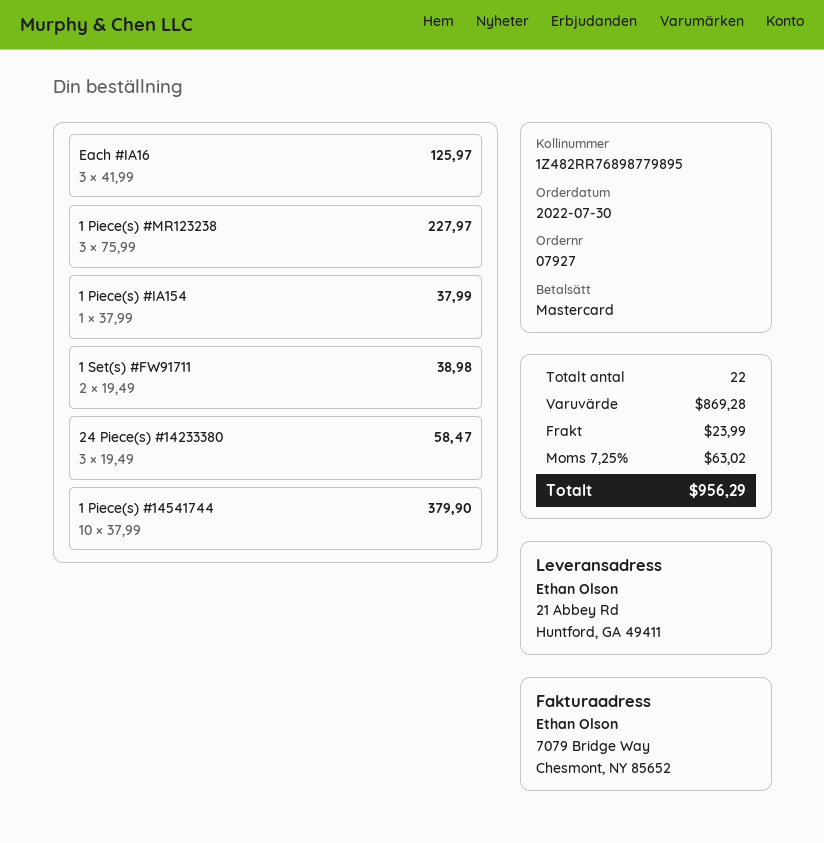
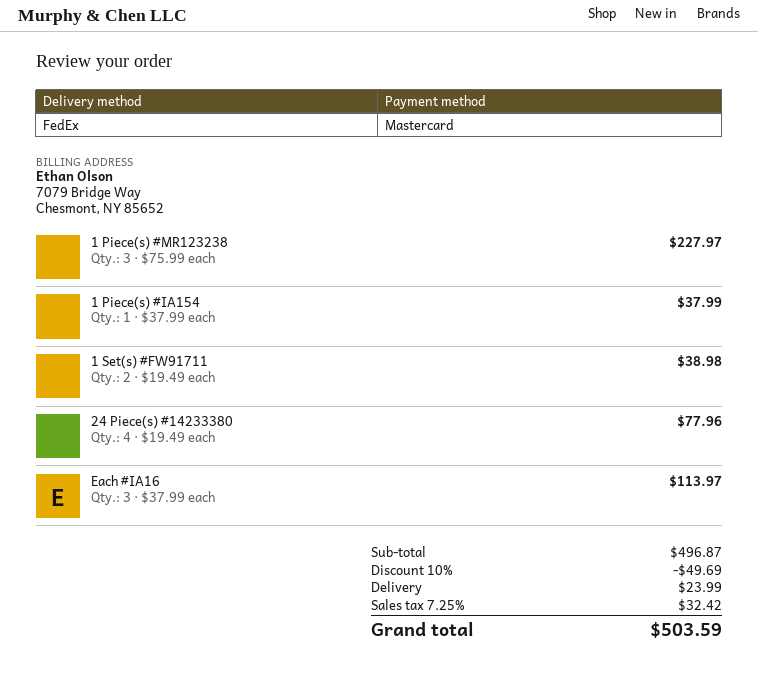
Each #IA16: 3 x 41.99 = 125.97 -> 3 x 37.99 = 113.97
24 Piece(s) #14233380: 3 x 19.49 = 58.47 -> 4 x 19.49 = 77.96
1 Piece(s) #14541744: 10 x 37.99 = 379.90 -> none
subtotal: 869.28 -> 496.87
discount: none -> 10% = 49.69
tax: 7.25% = 63.02 -> 7.25% = 32.42
total: 956.29 -> 503.59

